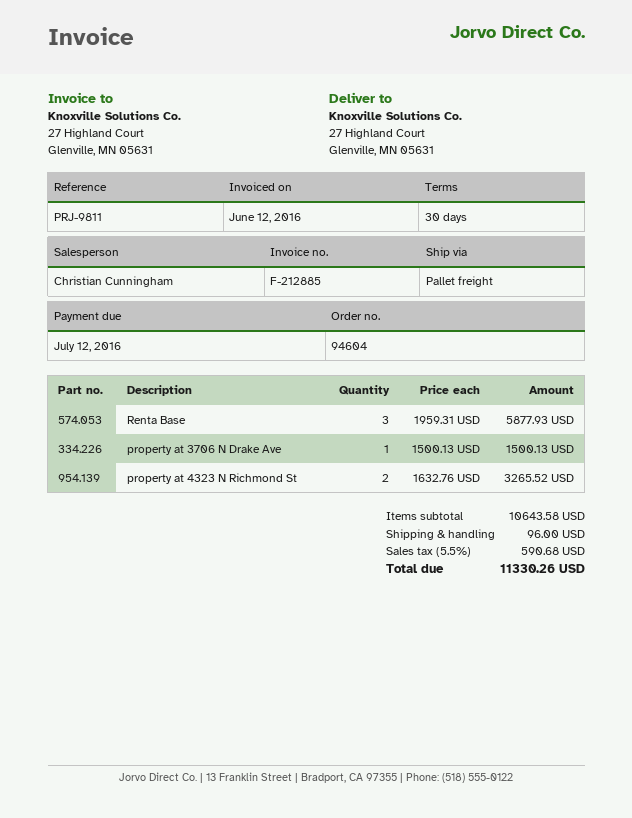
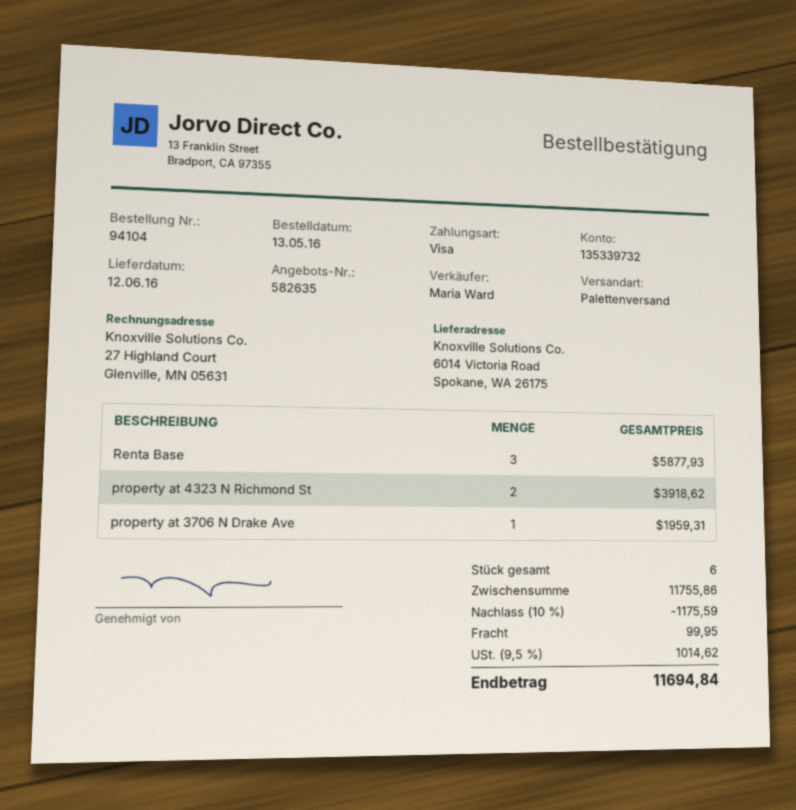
order number: 94604 -> 94104
sales rep: Christian Cunningham -> Maria Ward
ship to: 27 Highland Court, Glenville, MN 05631 -> 6014 Victoria Road, Spokane, WA 26175
property at 3706 N Drake Ave: 1 for 1500.13 -> 1 for 1959.31
property at 4323 N Richmond St: 2 for 3265.52 -> 2 for 3918.62
subtotal: 10643.58 -> 11755.86
discount: none -> 10% = 1175.59
shipping: 96.00 -> 99.95
tax: 5.5% = 590.68 -> 9.5% = 1014.62
total: 11330.26 -> 11694.84

